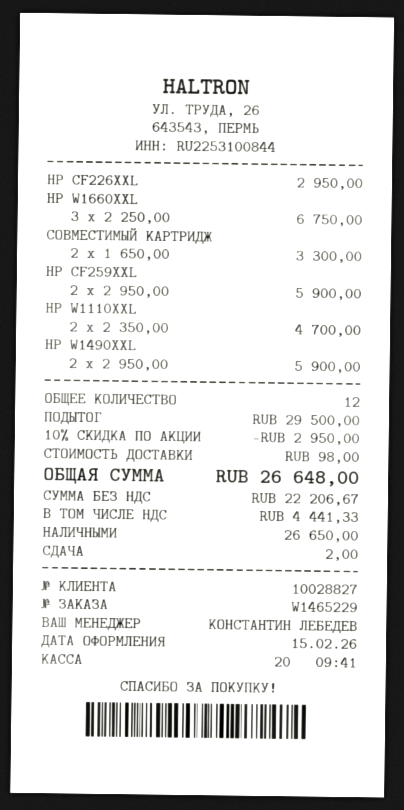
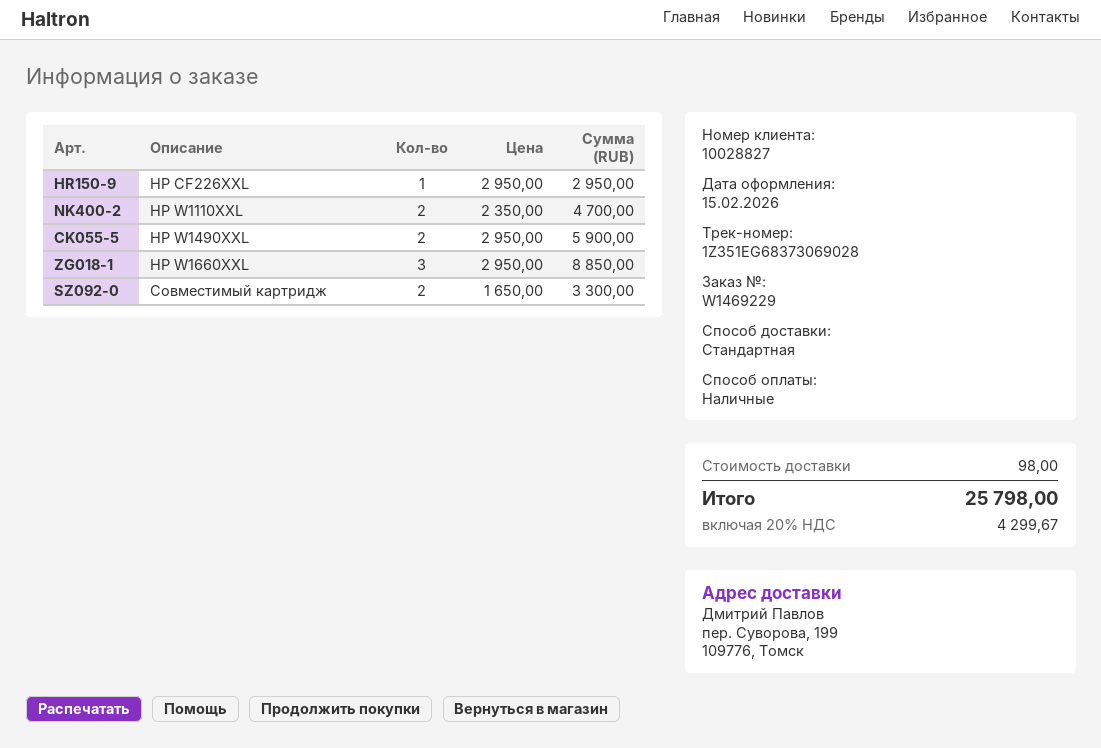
order number: W1465229 -> W1469229
HP W1660XXL: 3 x 2250.00 = 6750.00 -> 3 x 2950.00 = 8850.00
HP CF259XXL: 2 x 2950.00 = 5900.00 -> none
discount: 10% = 2950.00 -> none
tax: 4441.33 -> 4299.67
total: 26648.00 -> 25798.00

